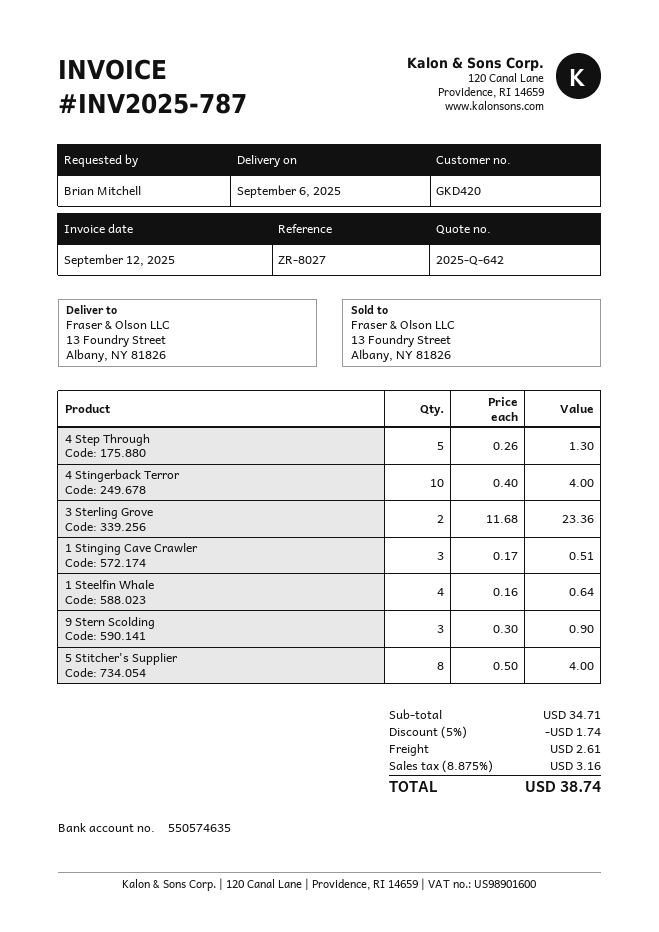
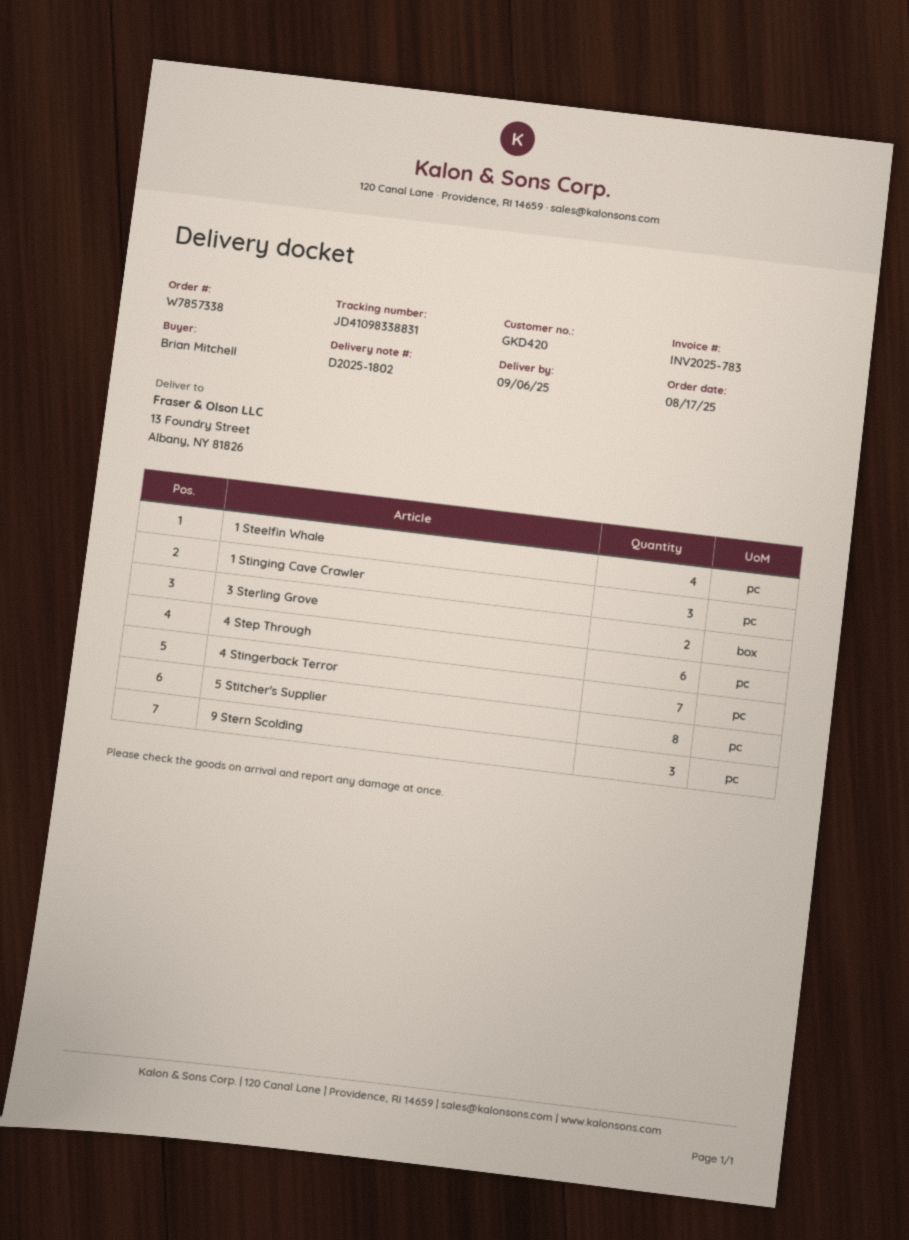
invoice number: INV2025-787 -> INV2025-783
4 Step Through: 5 -> 6
4 Stingerback Terror: 10 -> 7

